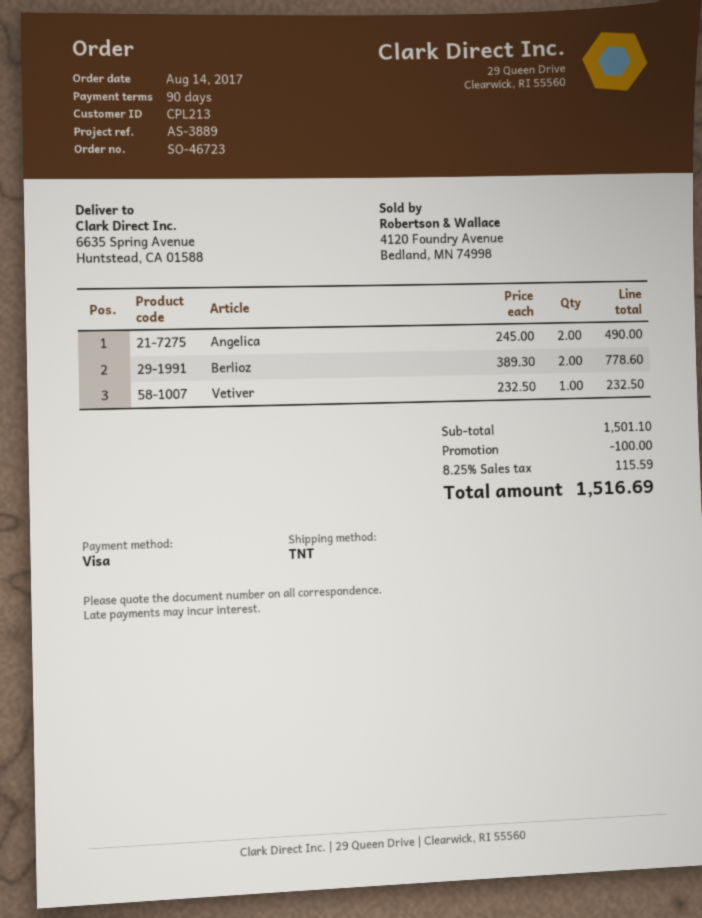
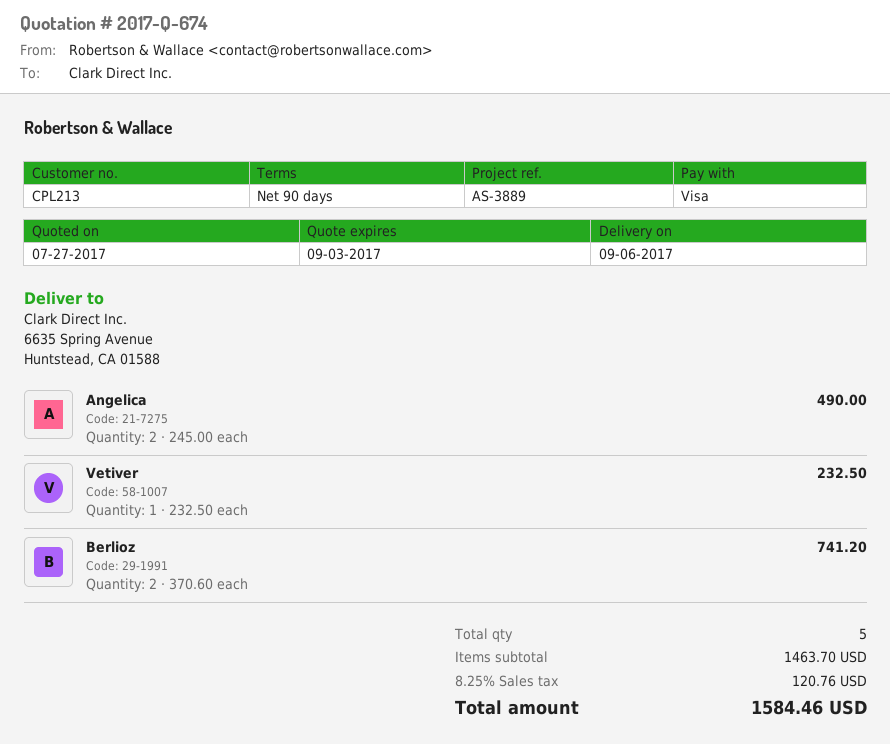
Berlioz: 2 x 389.30 = 778.60 -> 2 x 370.60 = 741.20
subtotal: 1501.10 -> 1463.70
discount: 100.00 -> none
tax: 8.25% = 115.59 -> 8.25% = 120.76
total: 1516.69 -> 1584.46

